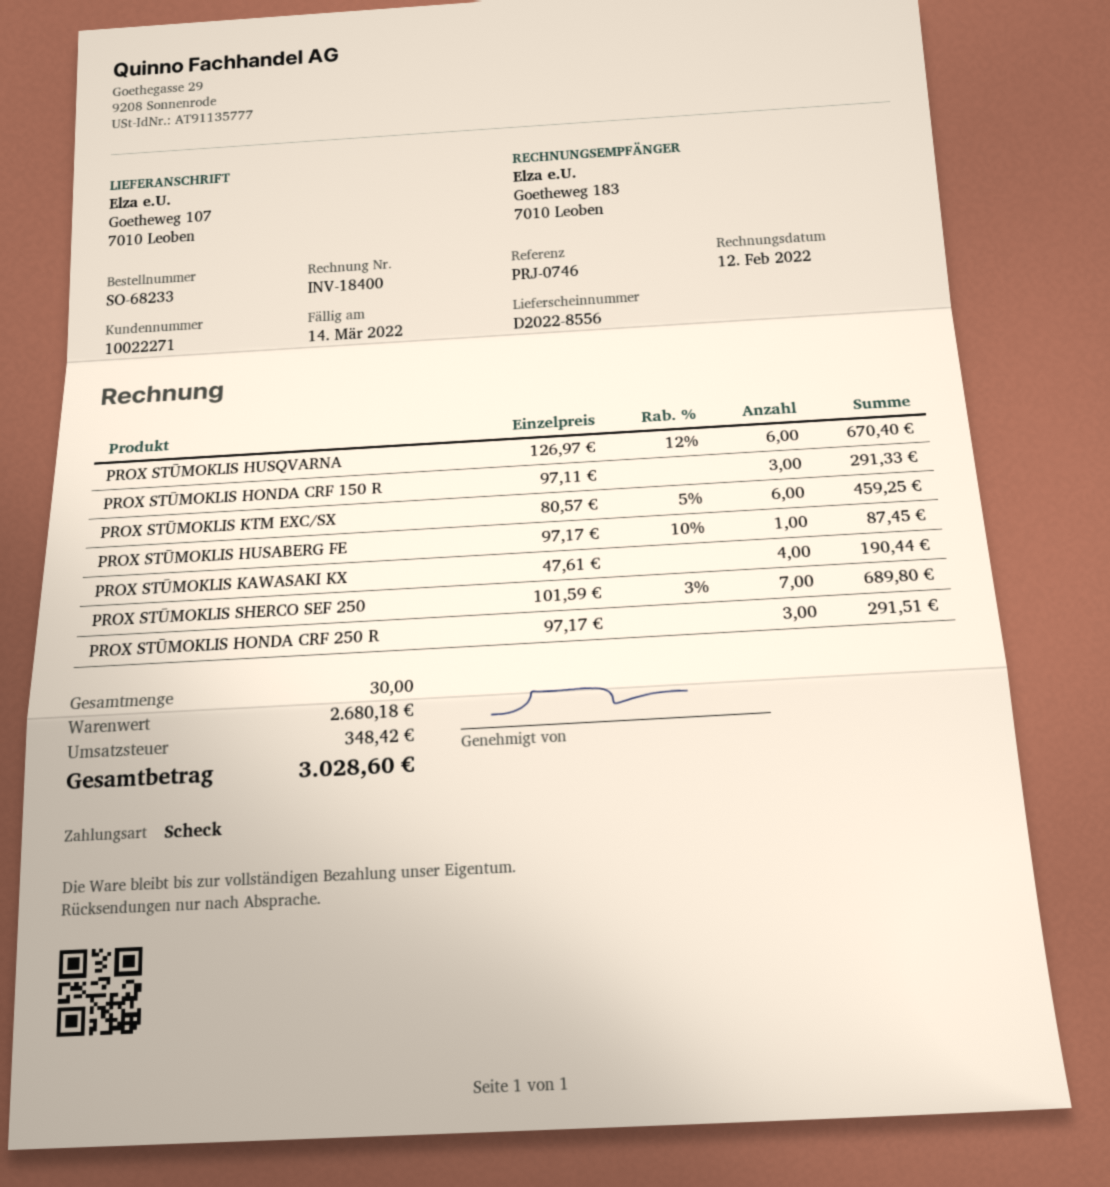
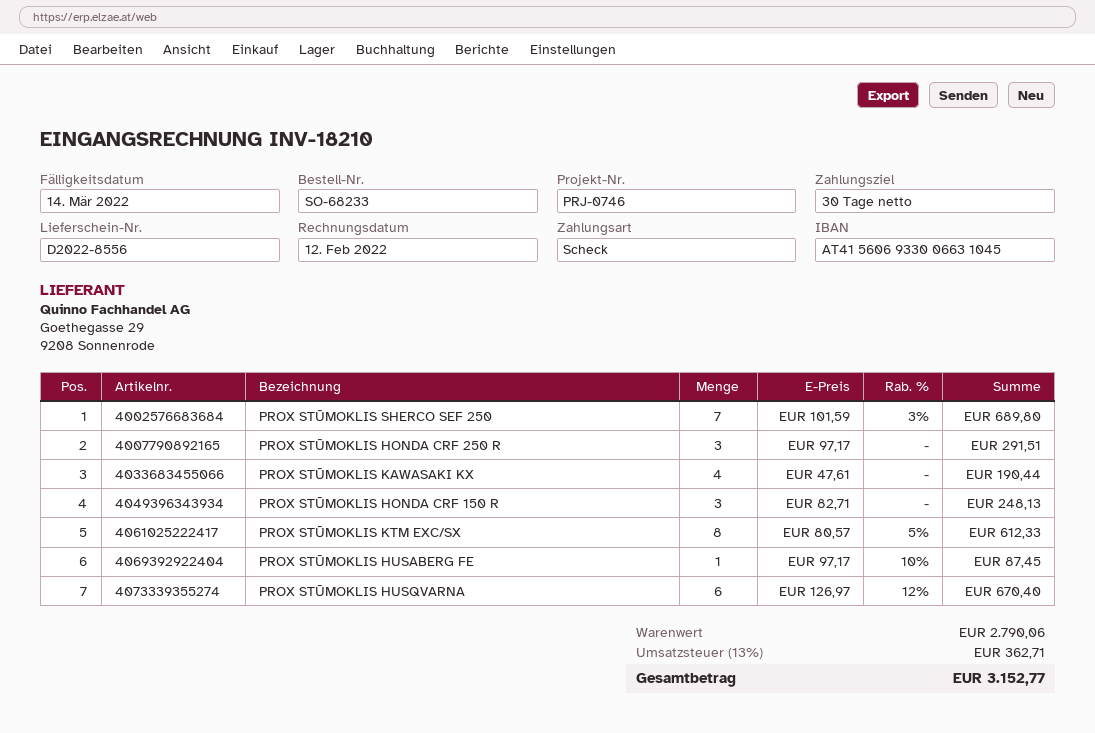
invoice number: INV-18400 -> INV-18210
PROX STŪMOKLIS HONDA CRF 150 R: 3 x 97.11 = 291.33 -> 3 x 82.71 = 248.13
PROX STŪMOKLIS KTM EXC/SX: 6 x 80.57 - 5% = 459.25 -> 8 x 80.57 - 5% = 612.33
subtotal: 2680.18 -> 2790.06
tax: 348.42 -> 362.71
total: 3028.60 -> 3152.77

